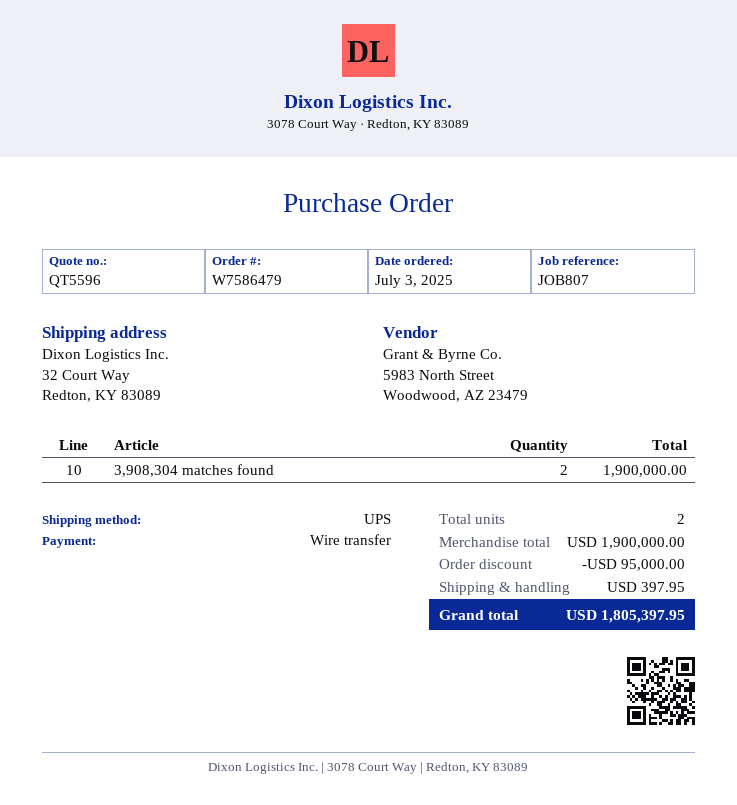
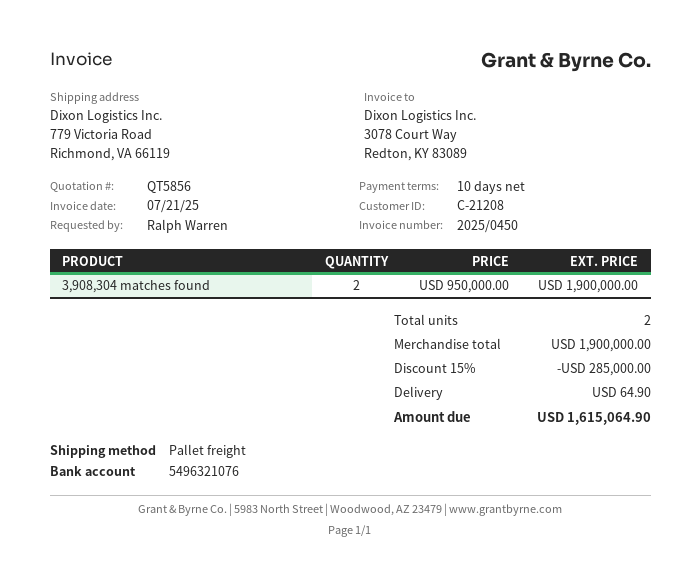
quote number: QT5596 -> QT5856
shipping method: UPS -> pallet freight
ship to: 32 Court Way, Redton, KY 83089 -> 779 Victoria Road, Richmond, VA 66119
discount: 95000.00 -> 285000.00
shipping: 397.95 -> 64.90
total: 1805397.95 -> 1615064.90

